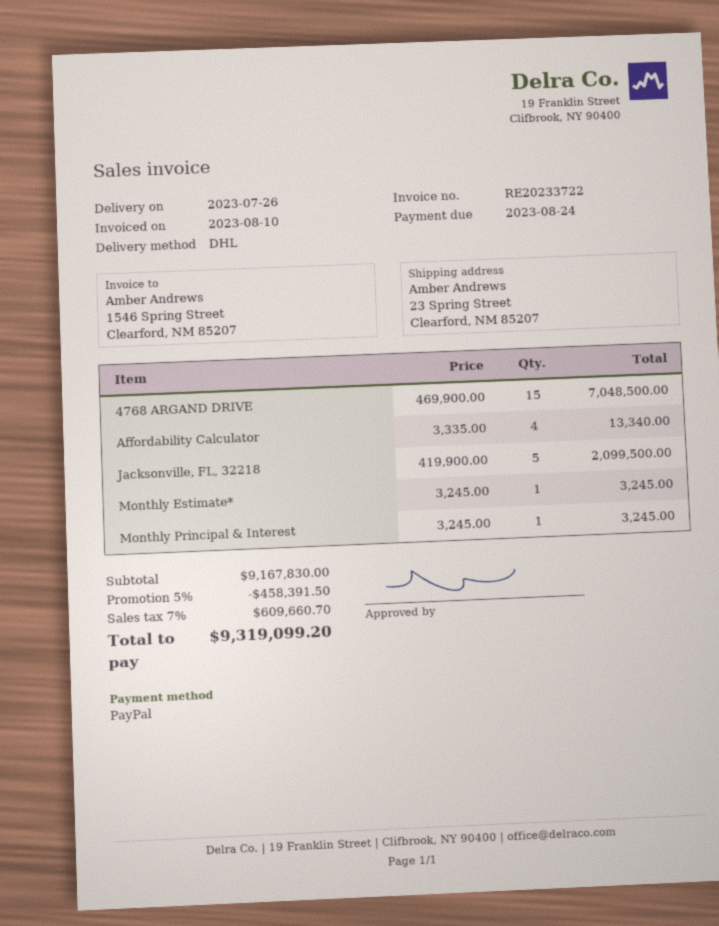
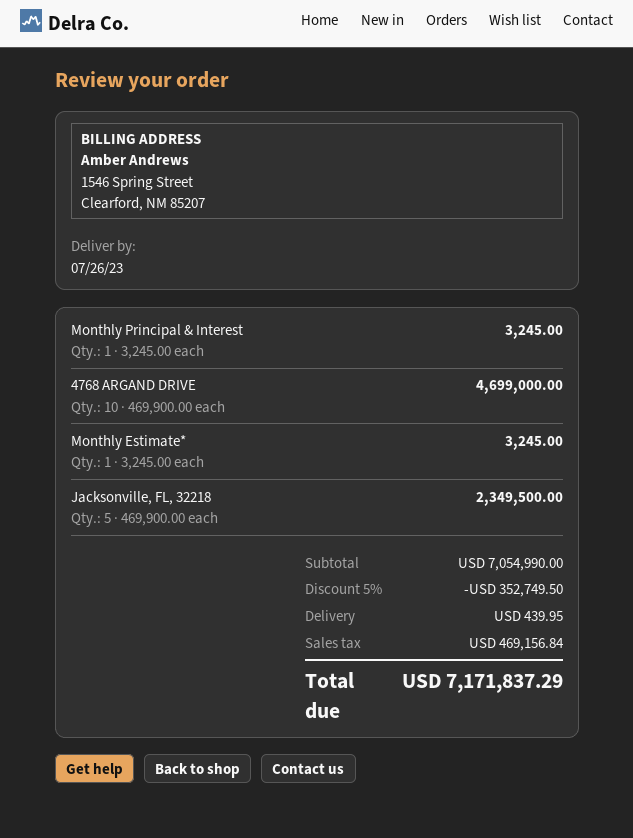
4768 ARGAND DRIVE: 15 x 469900.00 = 7048500.00 -> 10 x 469900.00 = 4699000.00
Affordability Calculator: 4 x 3335.00 = 13340.00 -> none
Jacksonville, FL, 32218: 5 x 419900.00 = 2099500.00 -> 5 x 469900.00 = 2349500.00
subtotal: 9167830.00 -> 7054990.00
discount: 5% = 458391.50 -> 5% = 352749.50
shipping: none -> 439.95
tax: 609660.70 -> 469156.84
total: 9319099.20 -> 7171837.29

